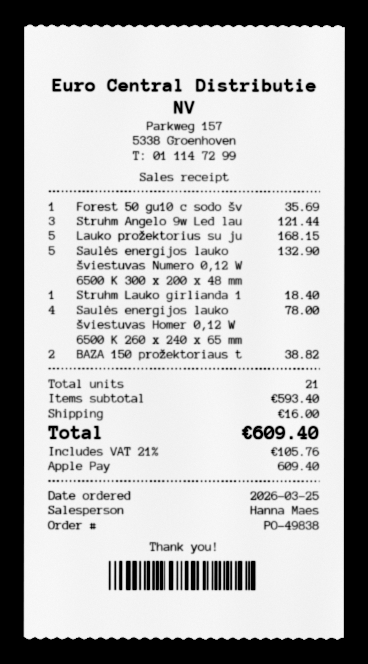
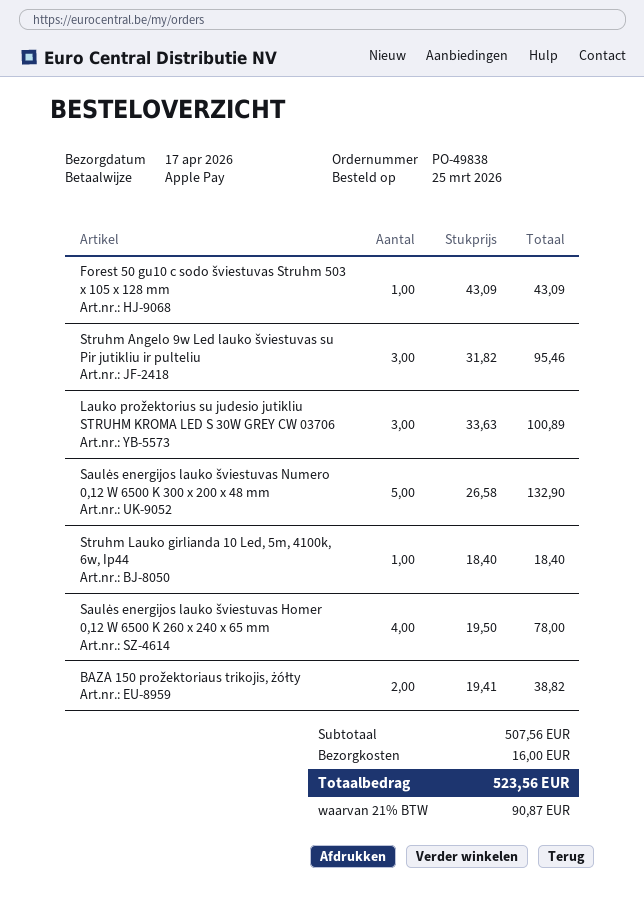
Forest 50 gu10 c sodo šv: 1 for 35.69 -> 1 for 43.09
Struhm Angelo 9w Led lau: 3 for 121.44 -> 3 for 95.46
Lauko prožektorius su ju: 5 for 168.15 -> 3 for 100.89
subtotal: 593.40 -> 507.56
tax: 21% = 105.76 -> 21% = 90.87
total: 609.40 -> 523.56

